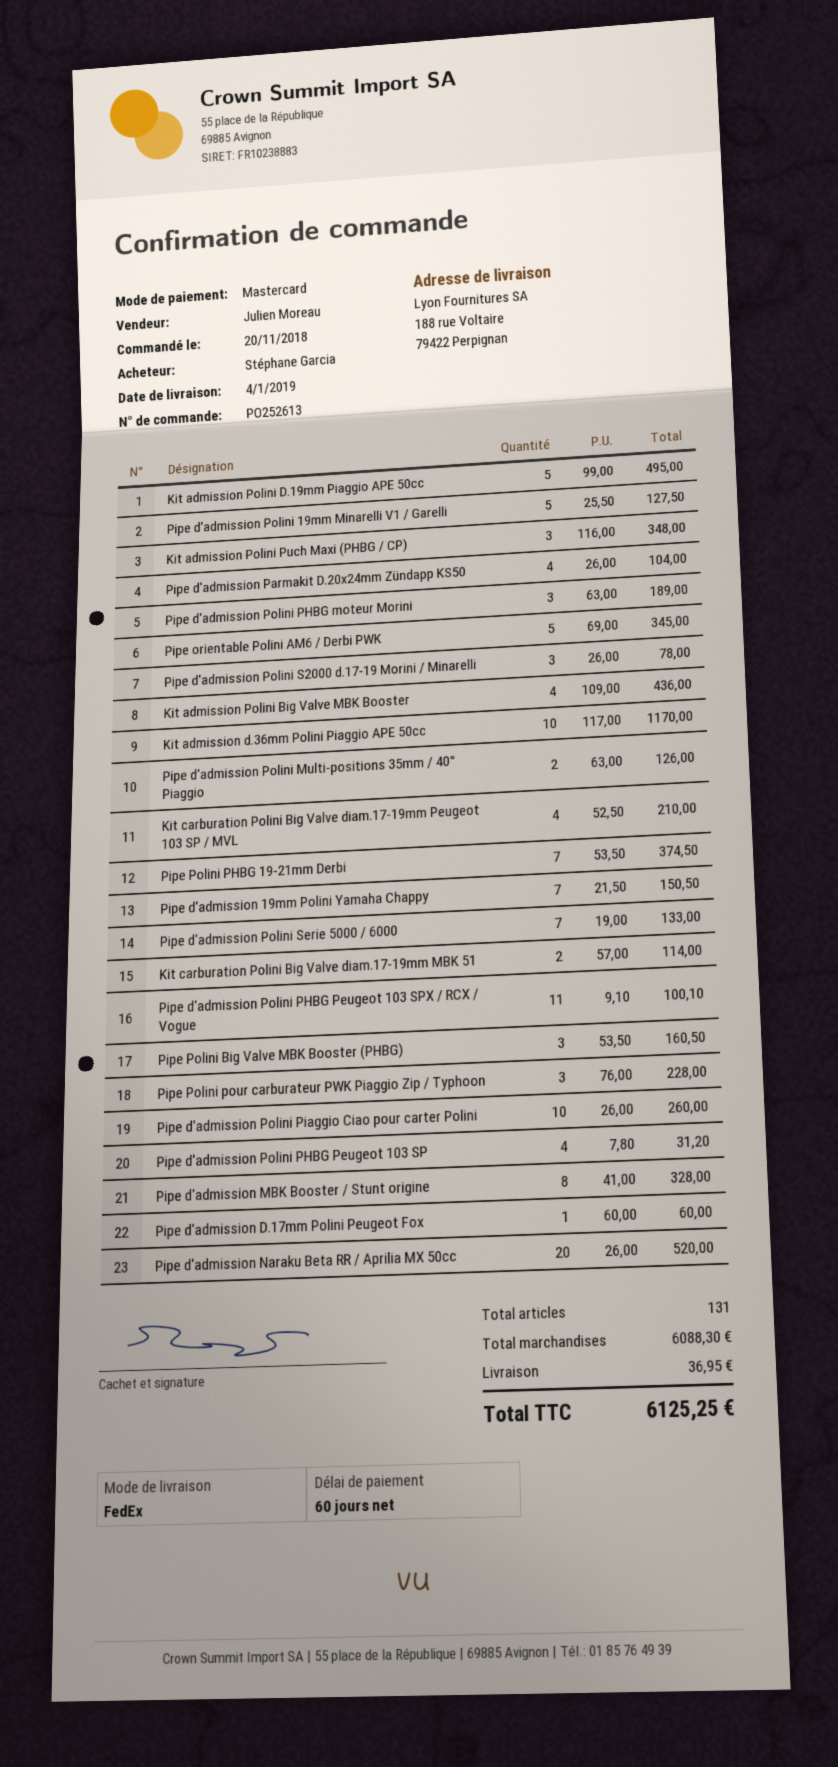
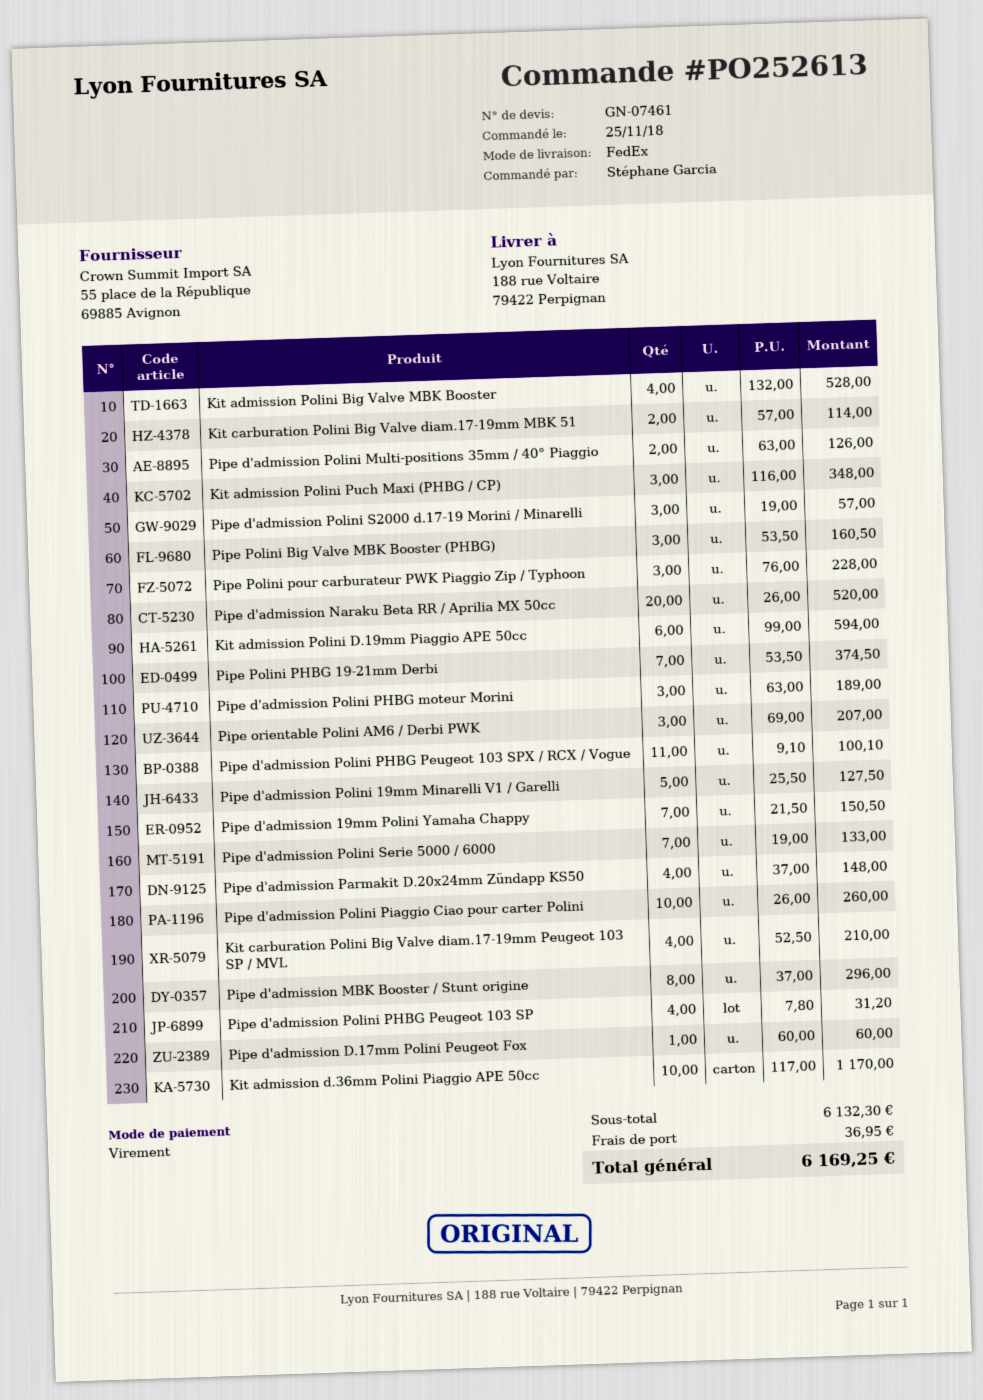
order date: 2018-11-20 -> 2018-11-25
payment method: Mastercard -> bank transfer
Kit admission Polini D.19mm Piaggio APE 50cc: 5 x 99.00 = 495.00 -> 6 x 99.00 = 594.00
Pipe d'admission Parmakit D.20x24mm Zündapp KS50: 4 x 26.00 = 104.00 -> 4 x 37.00 = 148.00
Pipe orientable Polini AM6 / Derbi PWK: 5 x 69.00 = 345.00 -> 3 x 69.00 = 207.00
Pipe d'admission Polini S2000 d.17-19 Morini / Minarelli: 3 x 26.00 = 78.00 -> 3 x 19.00 = 57.00
Kit admission Polini Big Valve MBK Booster: 4 x 109.00 = 436.00 -> 4 x 132.00 = 528.00
Pipe d'admission MBK Booster / Stunt origine: 8 x 41.00 = 328.00 -> 8 x 37.00 = 296.00
subtotal: 6088.30 -> 6132.30
total: 6125.25 -> 6169.25

